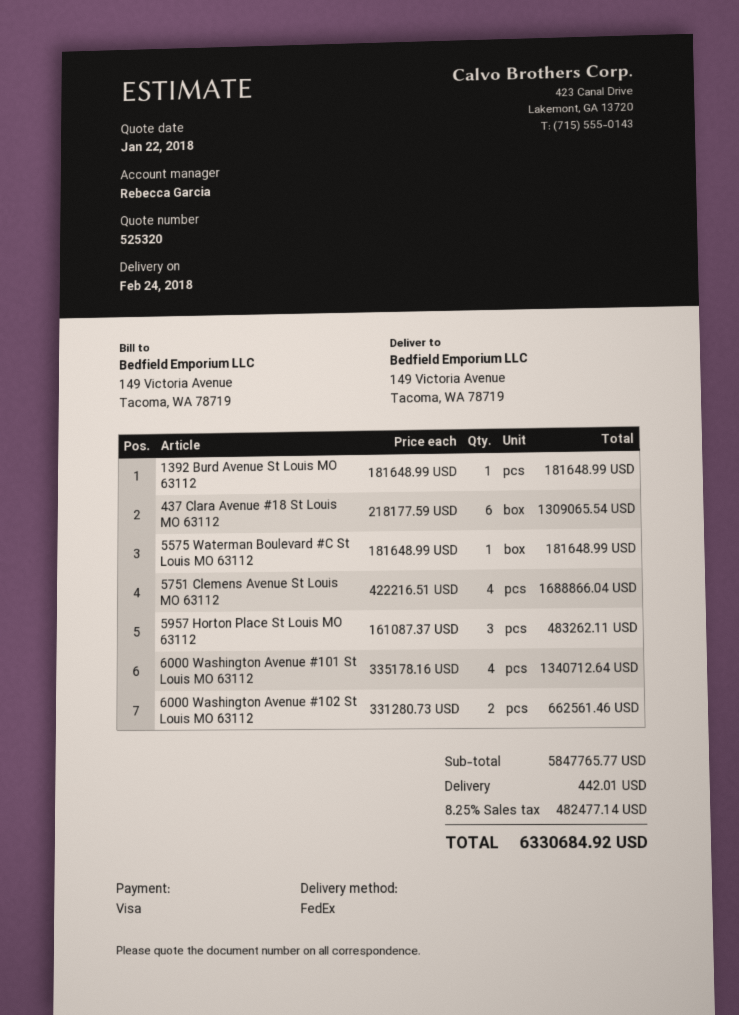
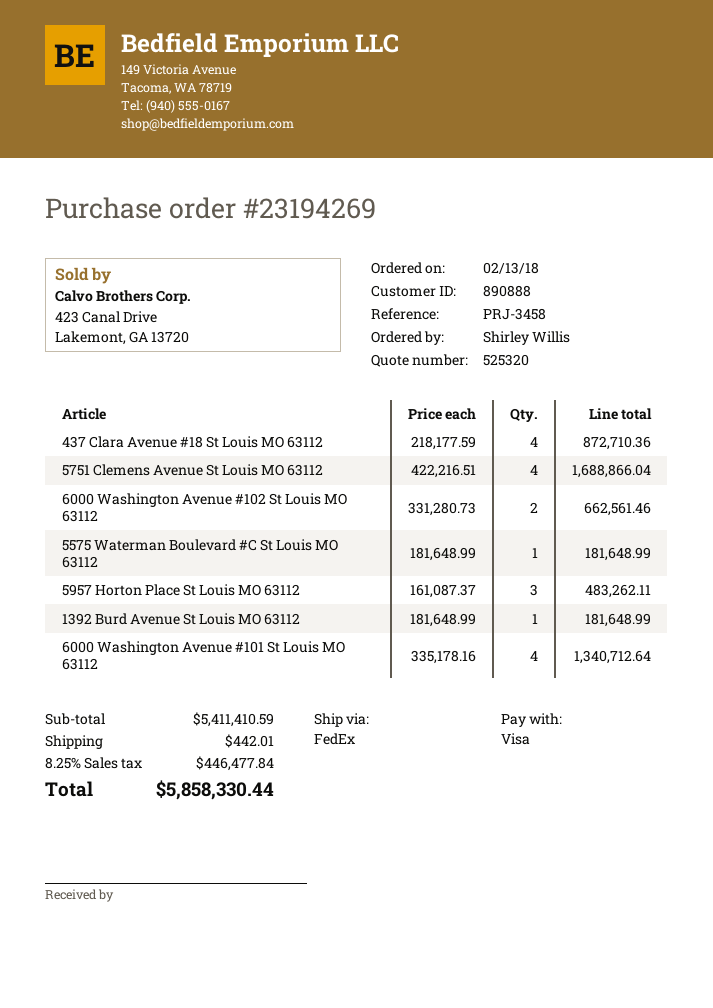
437 Clara Avenue #18 St Louis MO 63112: 6 x 218177.59 = 1309065.54 -> 4 x 218177.59 = 872710.36
subtotal: 5847765.77 -> 5411410.59
tax: 8.25% = 482477.14 -> 8.25% = 446477.84
total: 6330684.92 -> 5858330.44

